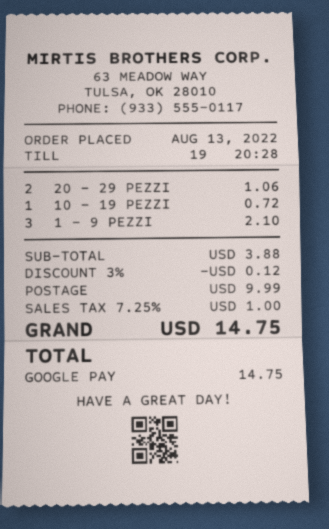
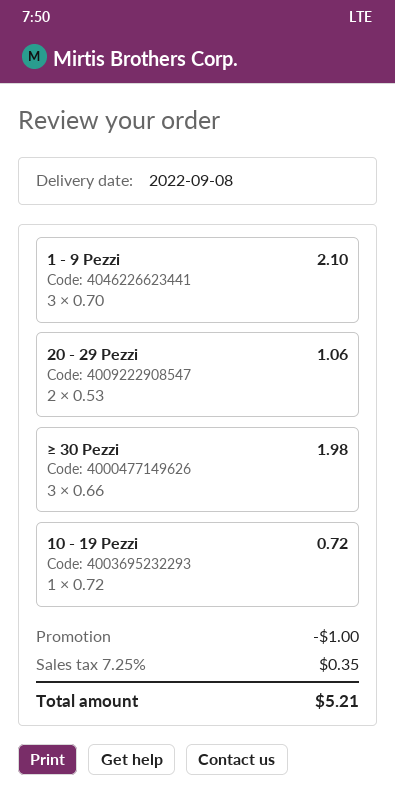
≥ 30 Pezzi: none -> 3 for 1.98
discount: 0.12 -> 1.00
shipping: 9.99 -> none
tax: 7.25% = 1.00 -> 7.25% = 0.35
total: 14.75 -> 5.21

